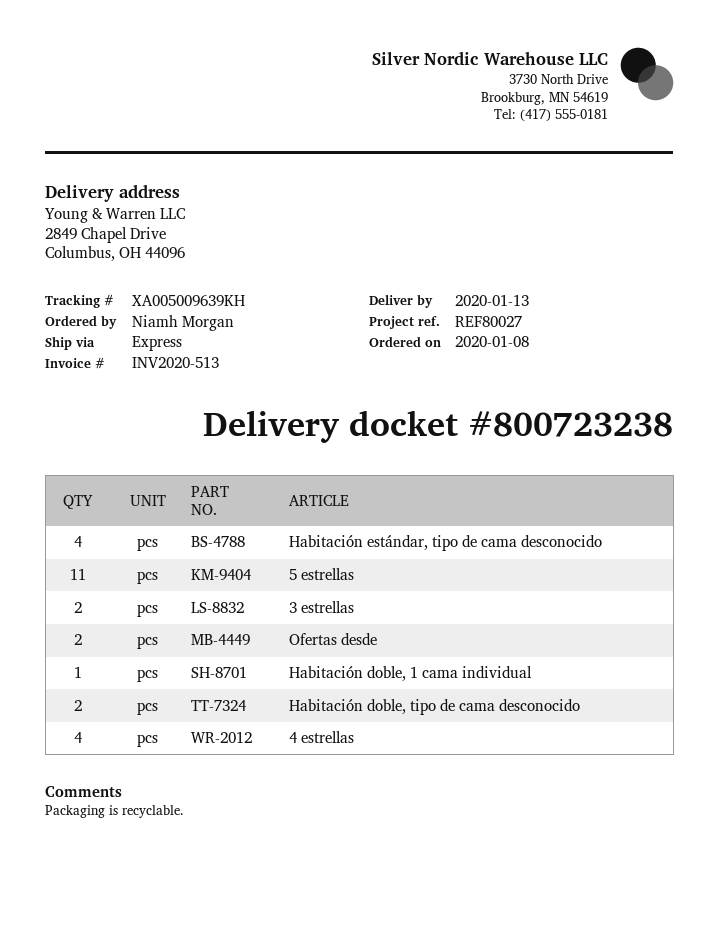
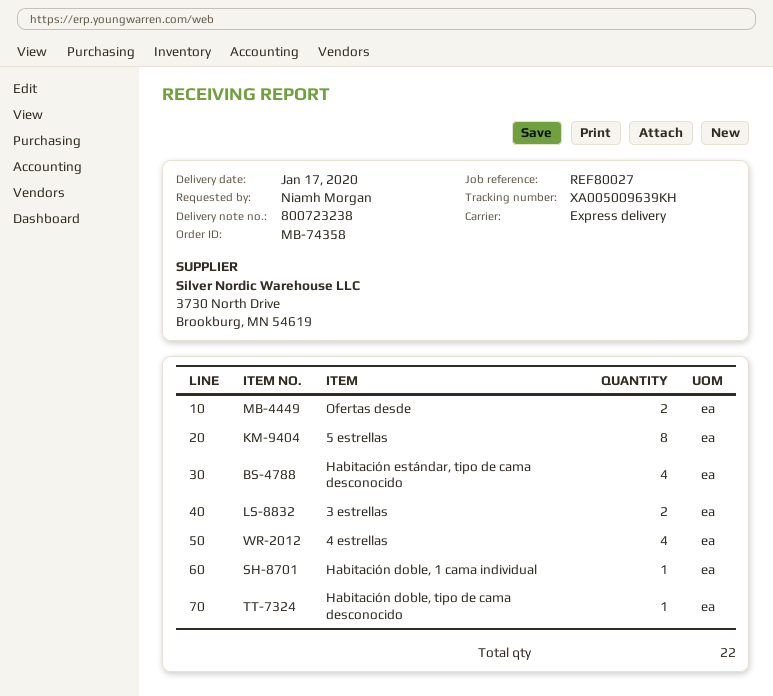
delivery date: 2020-01-13 -> 2020-01-17
5 estrellas: 11 -> 8
Habitación doble, tipo de cama desconocido: 2 -> 1

